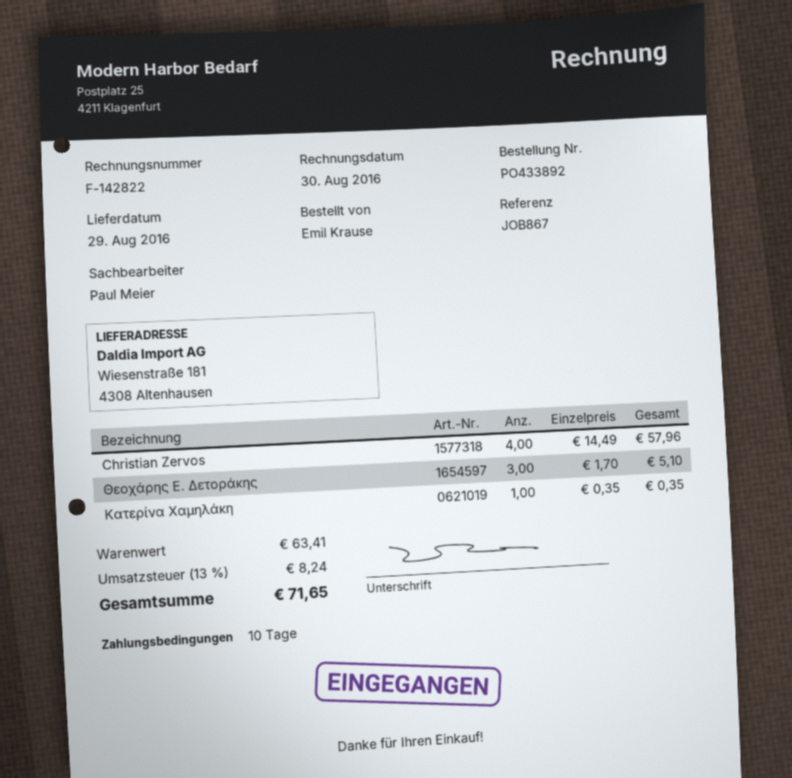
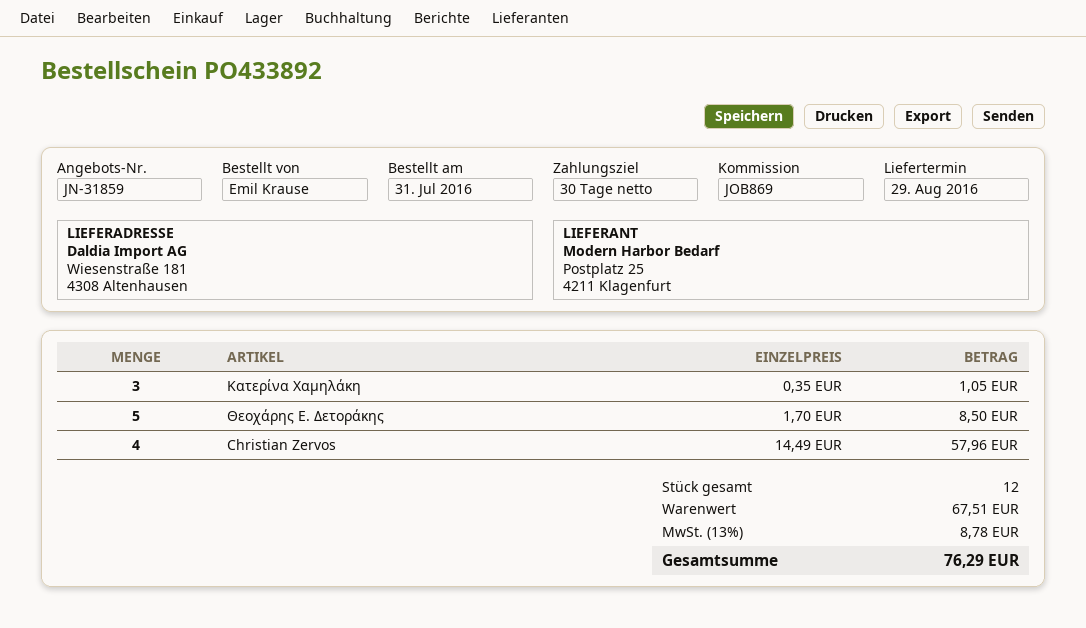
payment terms: 10 days -> 30 days
reference: JOB867 -> JOB869
Θεοχάρης Ε. Δετοράκης: 3 x 1.70 = 5.10 -> 5 x 1.70 = 8.50
Κατερίνα Χαμηλάκη: 1 x 0.35 = 0.35 -> 3 x 0.35 = 1.05
subtotal: 63.41 -> 67.51
tax: 13% = 8.24 -> 13% = 8.78
total: 71.65 -> 76.29

